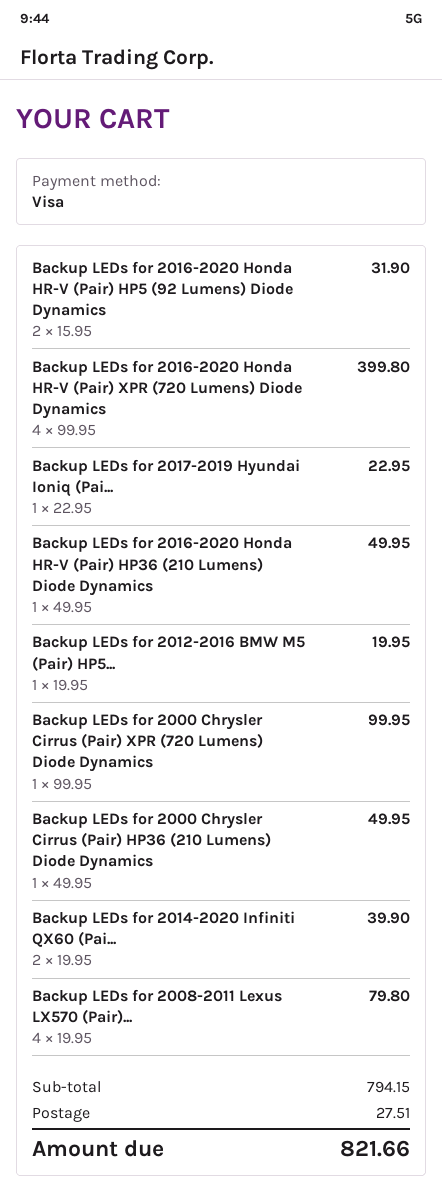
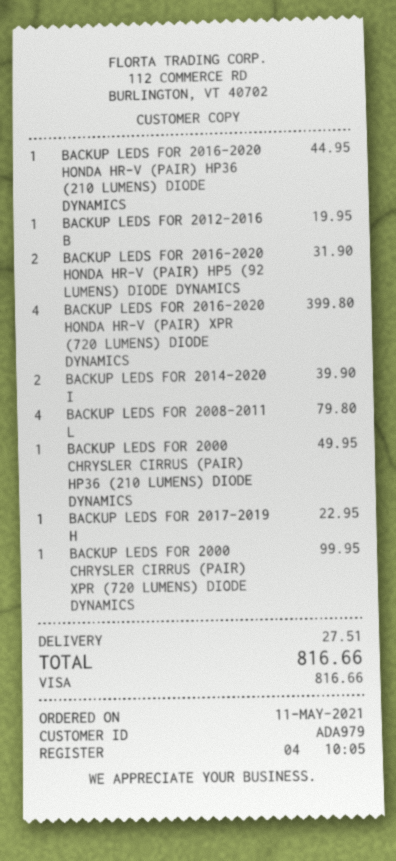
Backup LEDs for 2016-2020 Honda HR-V (Pair) HP36 (210 Lumens) Diode Dynamics: 1 for 49.95 -> 1 for 44.95
total: 821.66 -> 816.66

